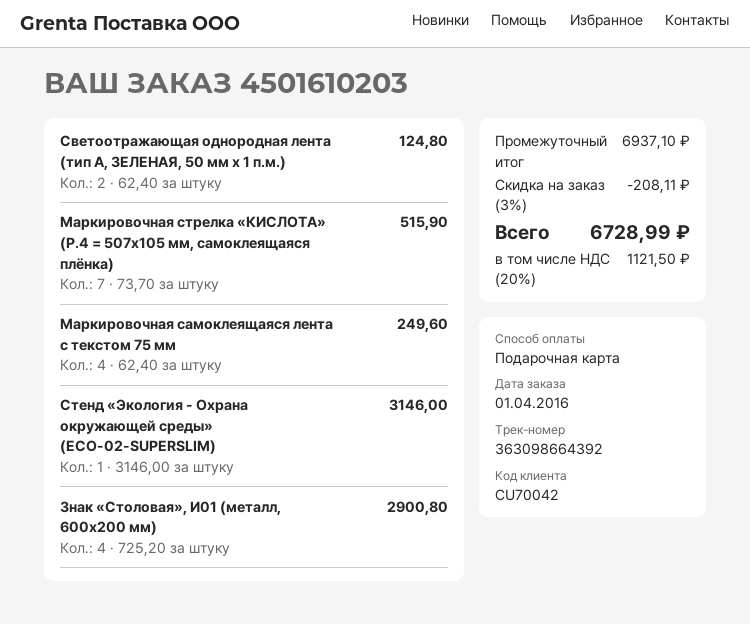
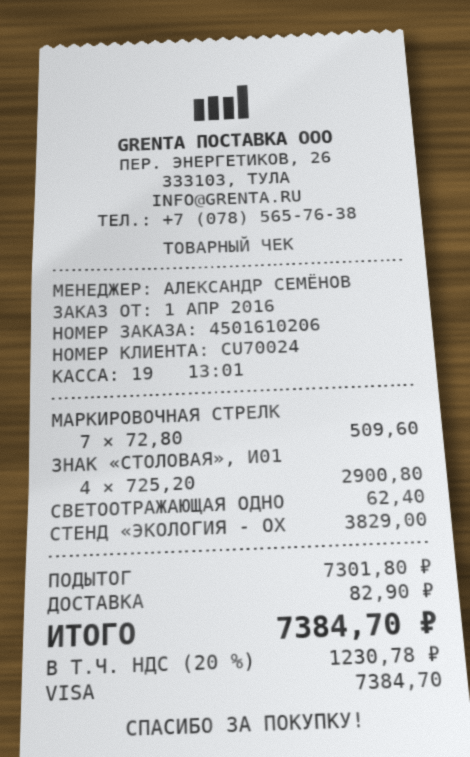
order number: 4501610203 -> 4501610206
customer number: CU70042 -> CU70024
payment method: gift card -> Visa
Светоотражающая однородная лента (тип А, ЗЕЛЕНАЯ, 50 мм х 1 п.м.): 2 x 62.40 = 124.80 -> 1 x 62.40 = 62.40
Маркировочная стрелка «КИСЛОТА» (P.4 = 507х105 мм, самоклеящаяся плёнка): 7 x 73.70 = 515.90 -> 7 x 72.80 = 509.60
Маркировочная самоклеящаяся лента с текстом 75 мм: 4 x 62.40 = 249.60 -> none
Стенд «Экология - Охрана окружающей среды» (ECO-02-SUPERSLIM): 1 x 3146.00 = 3146.00 -> 1 x 3829.00 = 3829.00
subtotal: 6937.10 -> 7301.80
discount: 3% = 208.11 -> none
shipping: none -> 82.90
tax: 20% = 1121.50 -> 20% = 1230.78
total: 6728.99 -> 7384.70

